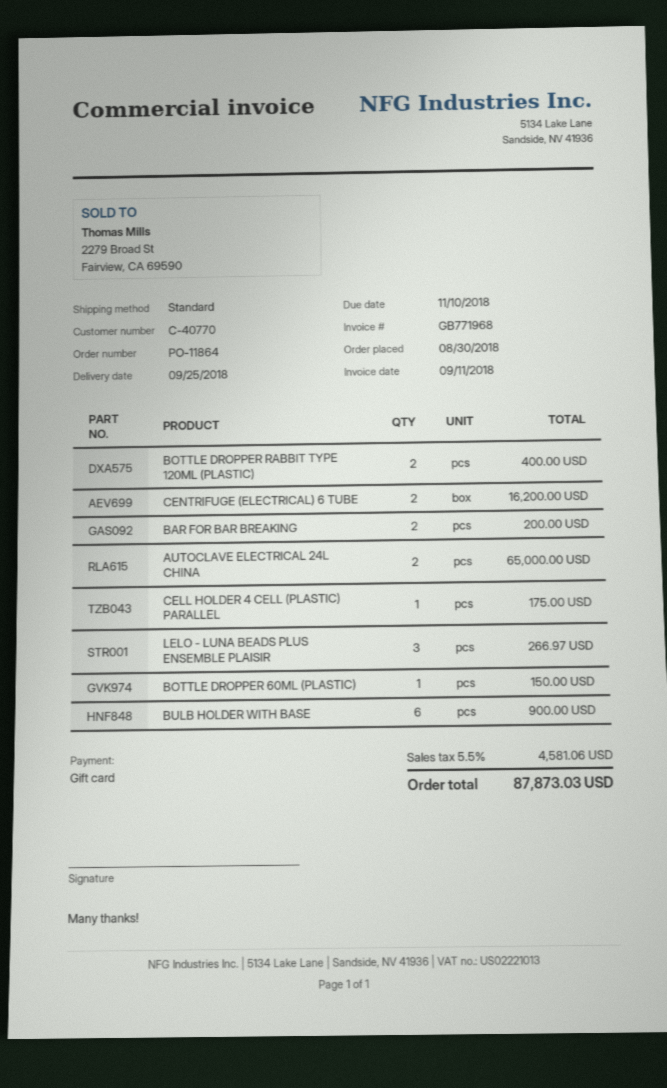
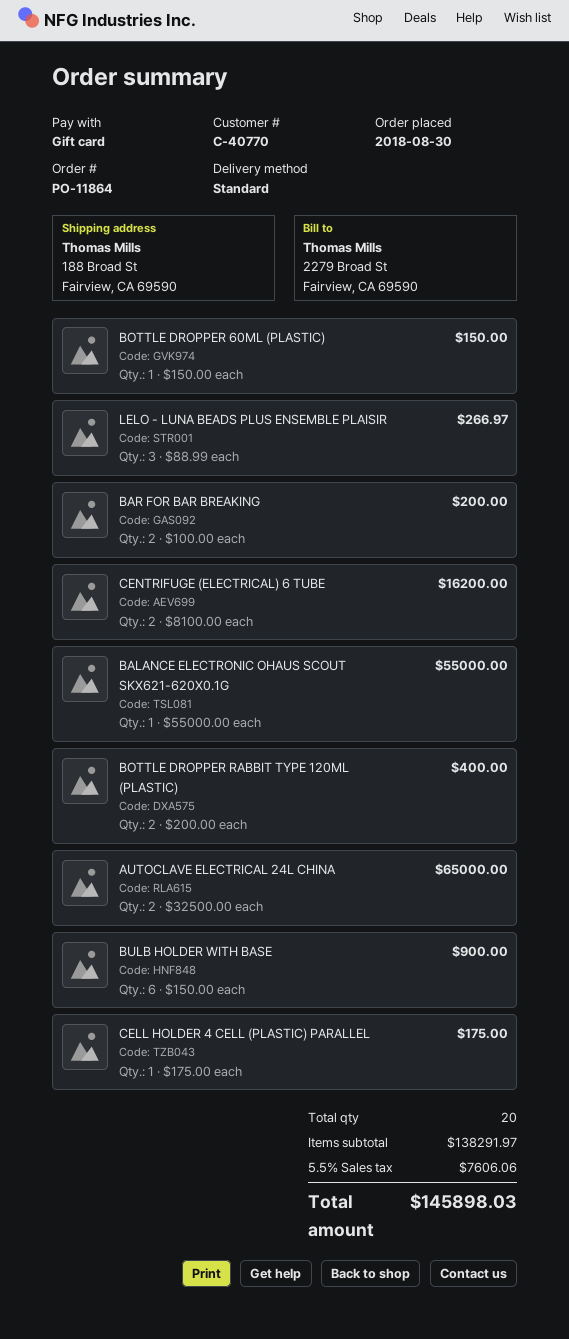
BALANCE ELECTRONIC OHAUS SCOUT SKX621-620X0.1G: none -> 1 for 55000.00
tax: 5.5% = 4581.06 -> 5.5% = 7606.06
total: 87873.03 -> 145898.03

